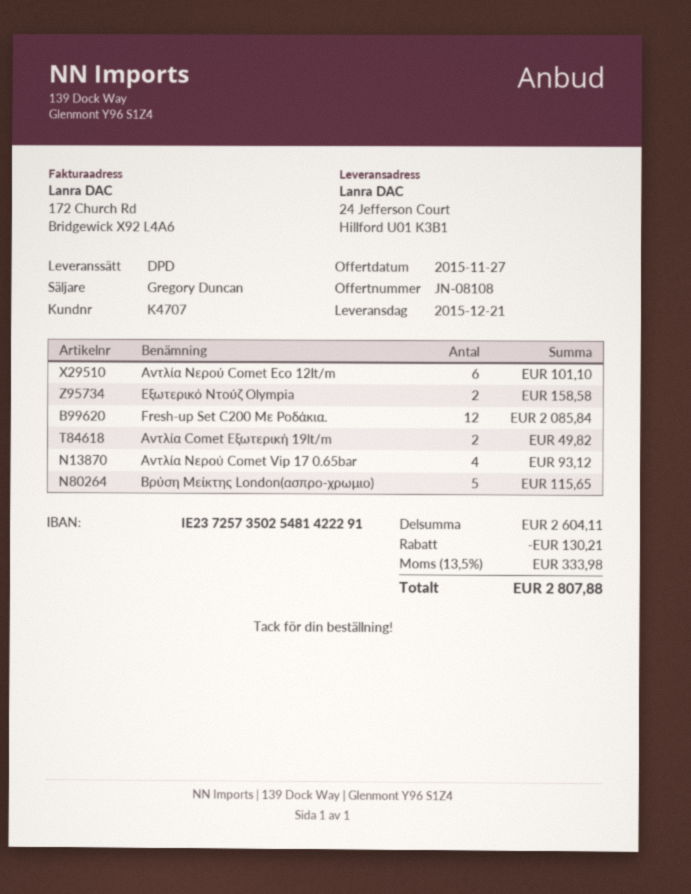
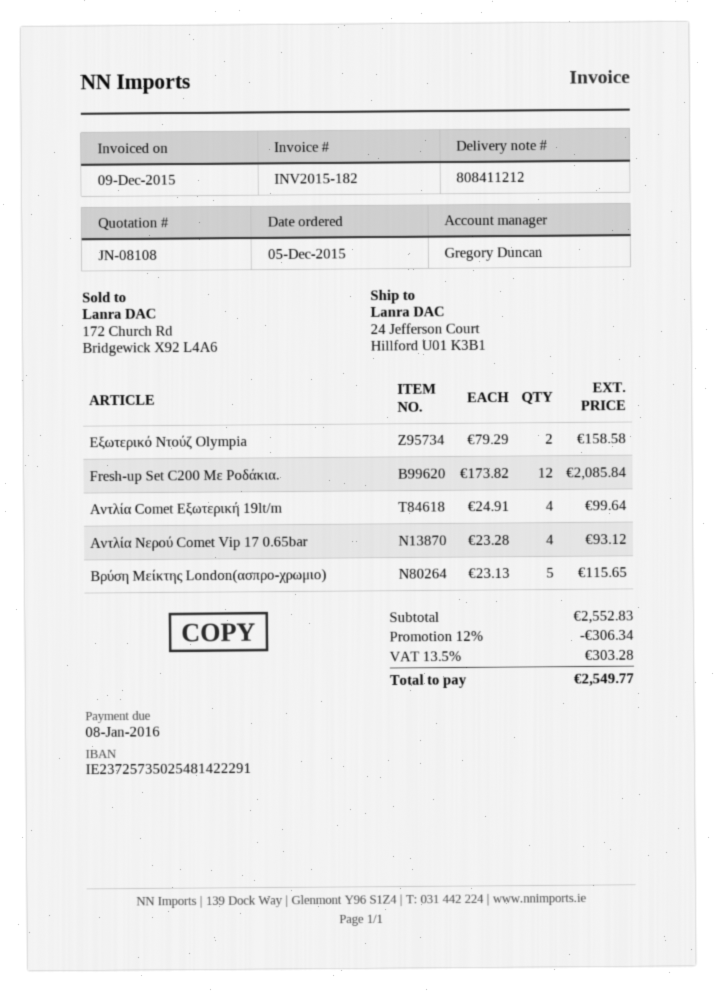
Aντλία Nερού Comet Eco 12lt/m: 6 for 101.10 -> none
Αντλία Comet Εξωτερική 19lt/m: 2 for 49.82 -> 4 for 99.64
subtotal: 2604.11 -> 2552.83
discount: 130.21 -> 306.34
tax: 13.5% = 333.98 -> 13.5% = 303.28
total: 2807.88 -> 2549.77

